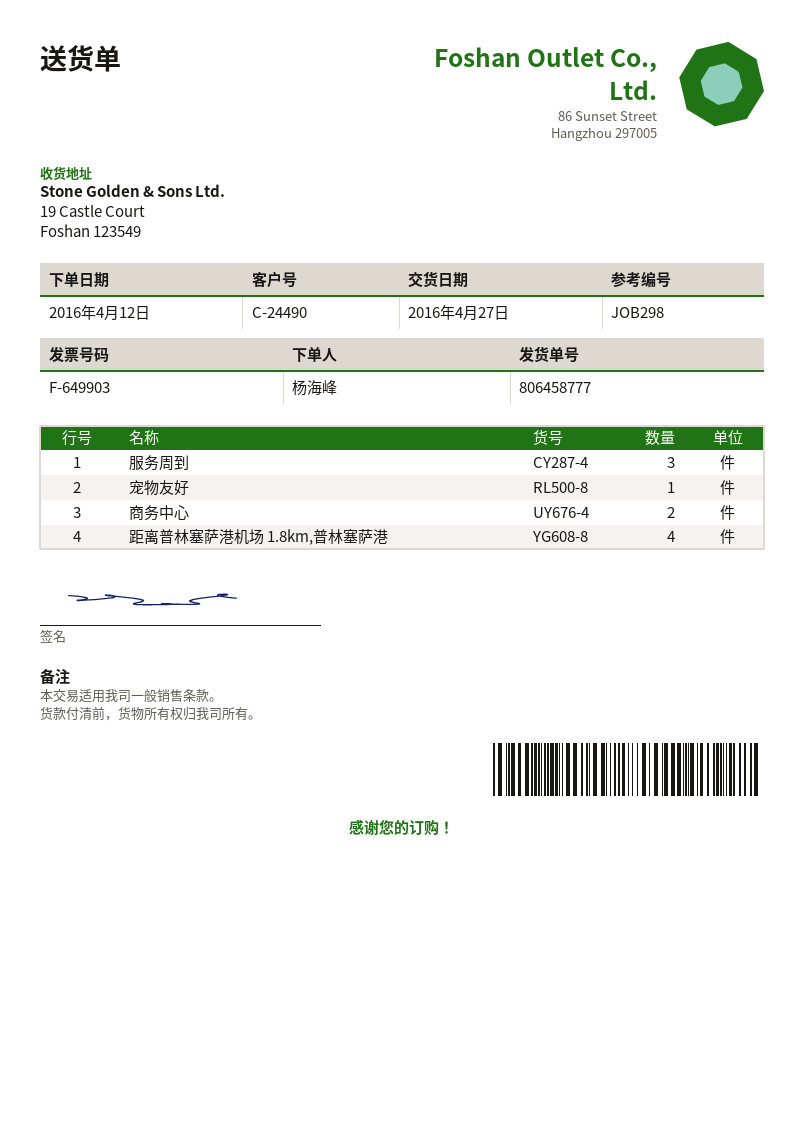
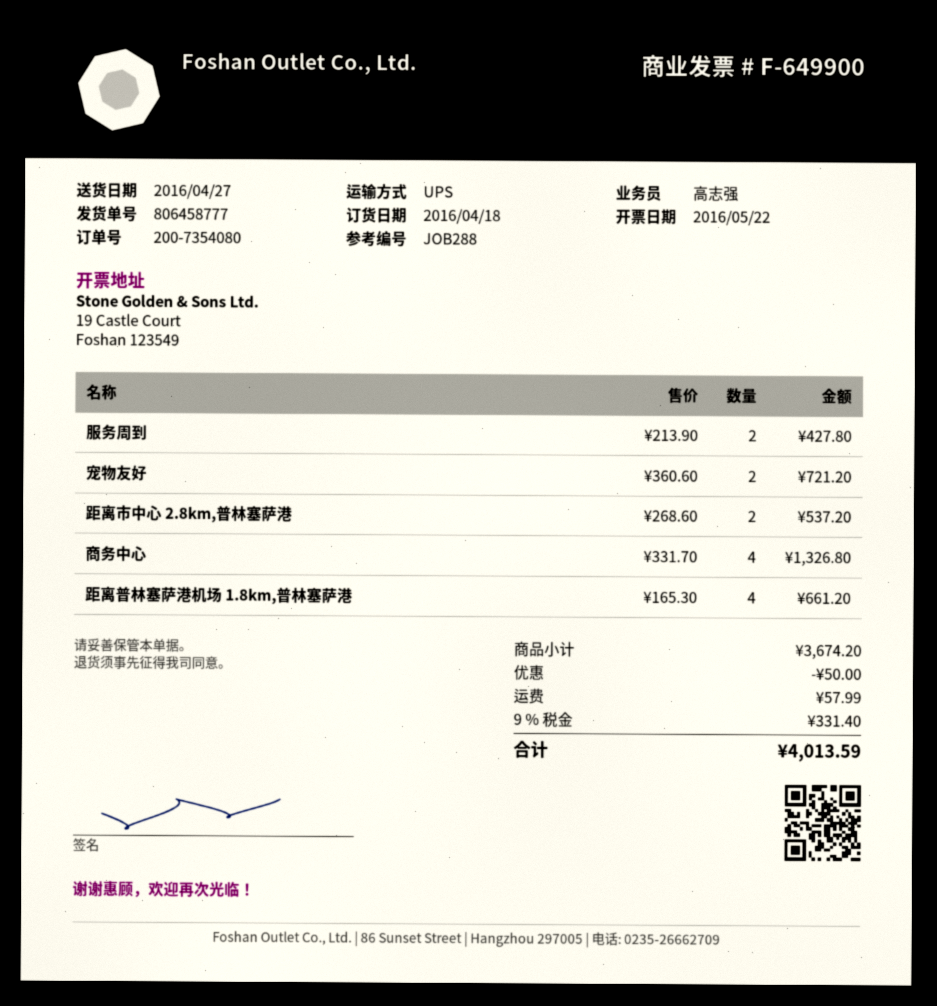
order date: 2016-04-12 -> 2016-04-18
invoice number: F-649903 -> F-649900
reference: JOB298 -> JOB288
服务周到: 3 -> 2
宠物友好: 1 -> 2
商务中心: 2 -> 4
距离市中心 2.8km,普林塞萨港: none -> 2

